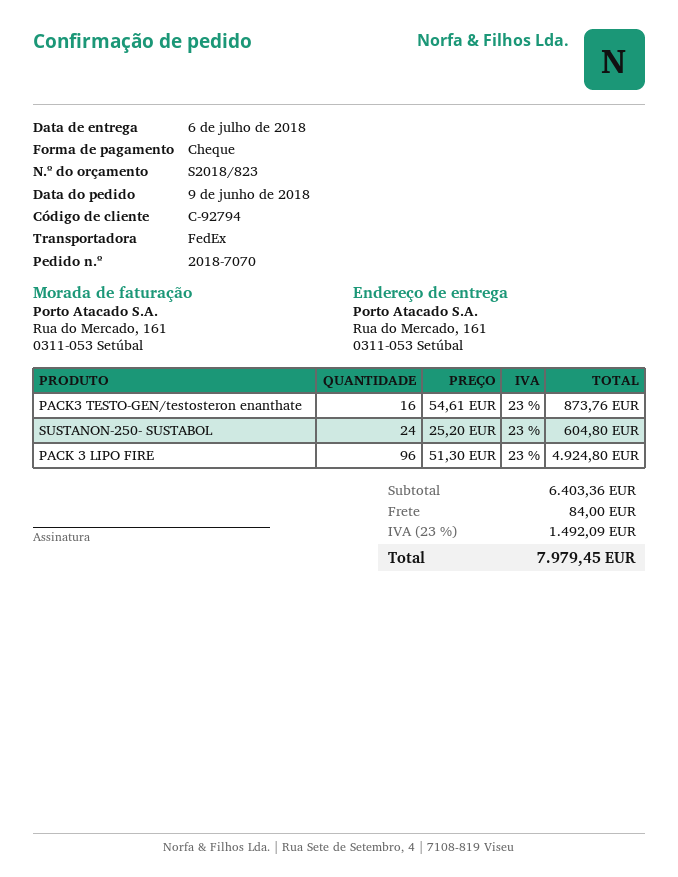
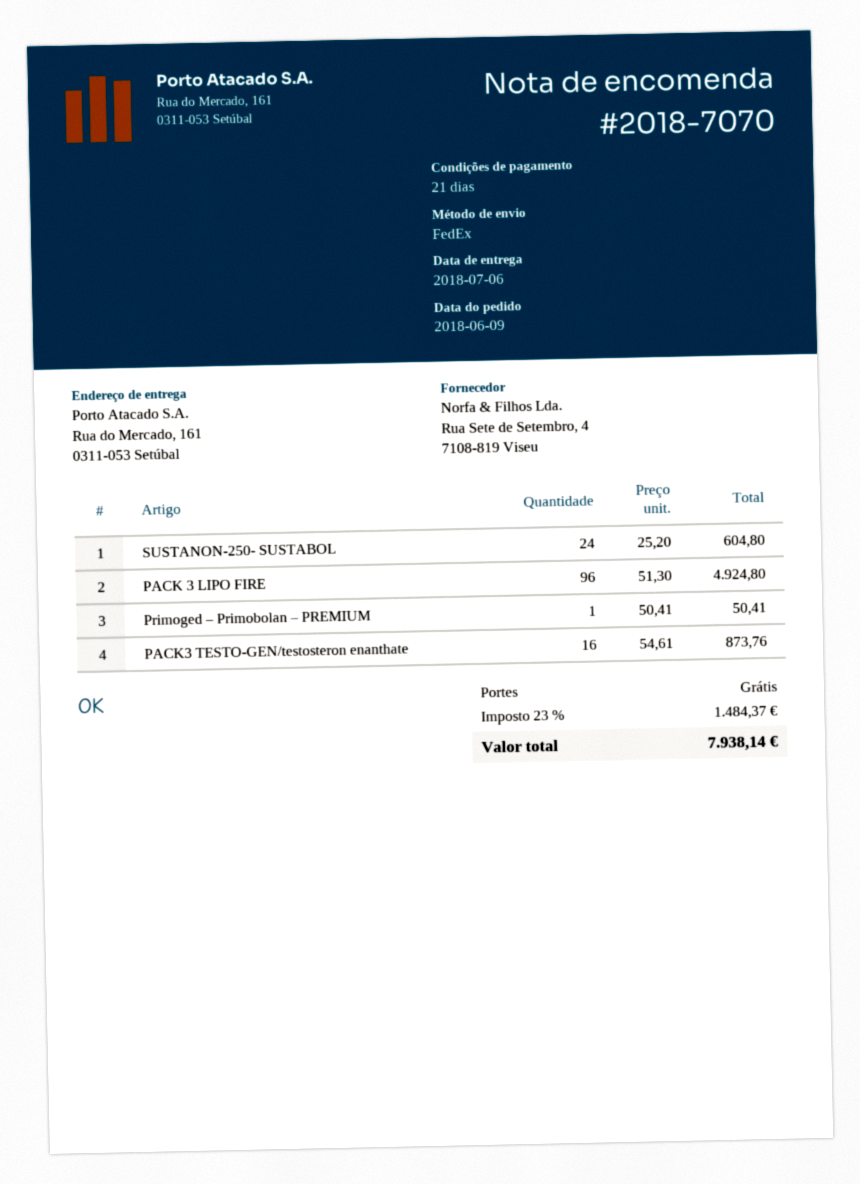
Primoged – Primobolan – PREMIUM: none -> 1 x 50.41 = 50.41
shipping: 84.00 -> 0.00
tax: 23% = 1492.09 -> 23% = 1484.37
total: 7979.45 -> 7938.14

